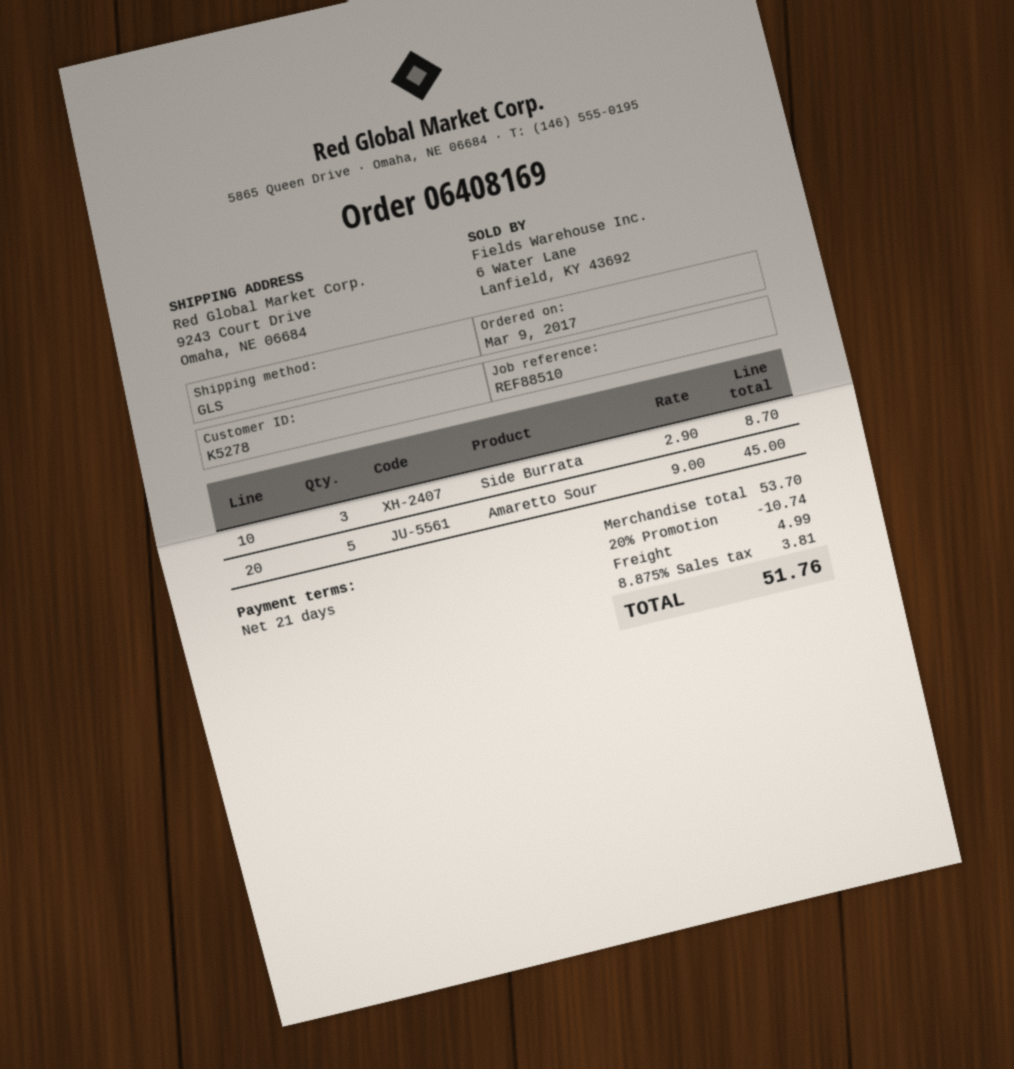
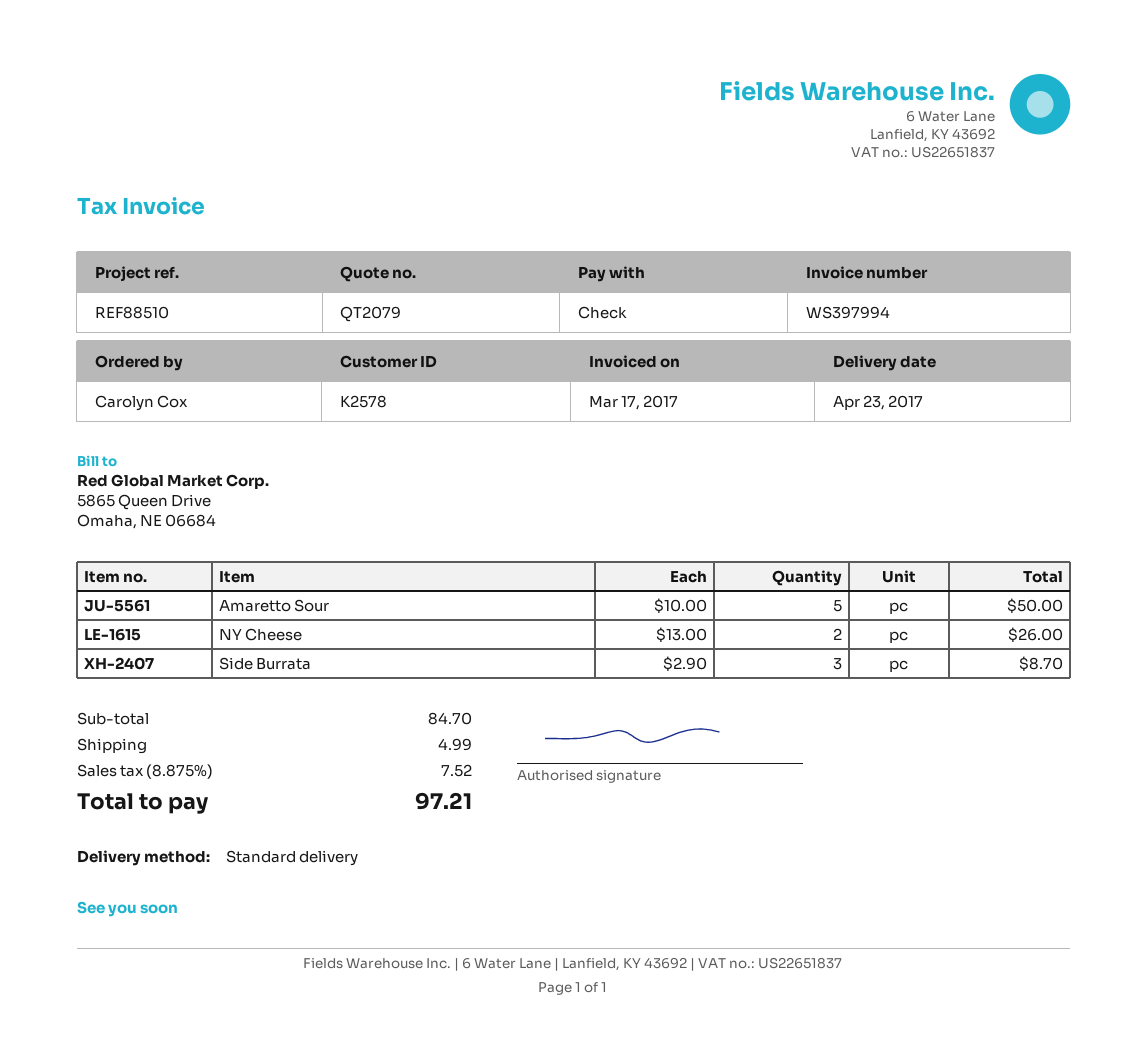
customer number: K5278 -> K2578
shipping method: GLS -> standard
Amaretto Sour: 5 x 9.00 = 45.00 -> 5 x 10.00 = 50.00
NY Cheese: none -> 2 x 13.00 = 26.00
subtotal: 53.70 -> 84.70
discount: 20% = 10.74 -> none
tax: 8.875% = 3.81 -> 8.875% = 7.52
total: 51.76 -> 97.21

